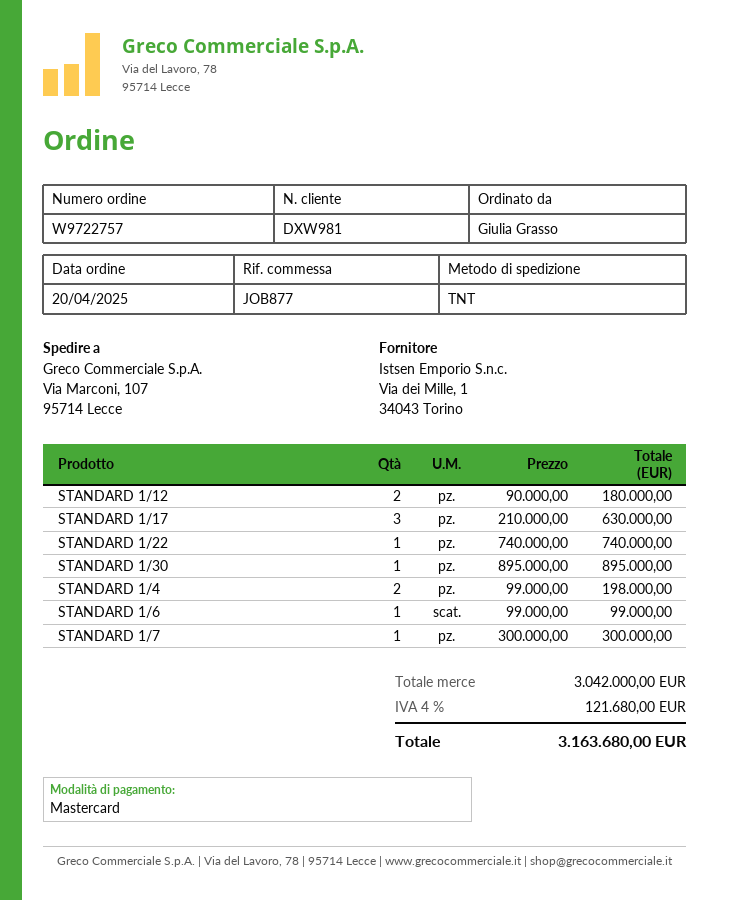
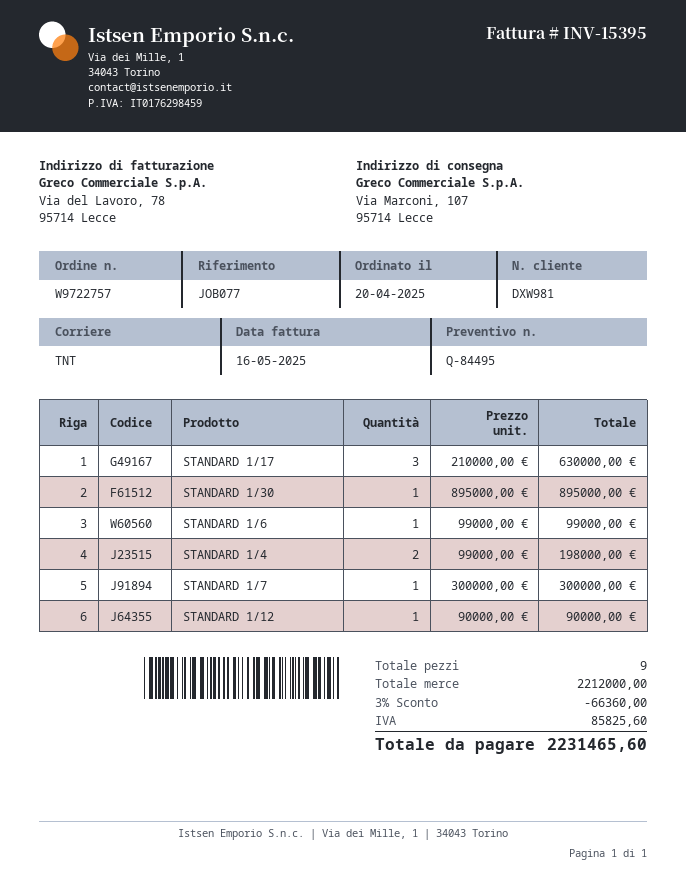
reference: JOB877 -> JOB077
STANDARD 1/12: 2 x 90000.00 = 180000.00 -> 1 x 90000.00 = 90000.00
STANDARD 1/22: 1 x 740000.00 = 740000.00 -> none
subtotal: 3042000.00 -> 2212000.00
discount: none -> 3% = 66360.00
tax: 121680.00 -> 85825.60
total: 3163680.00 -> 2231465.60

